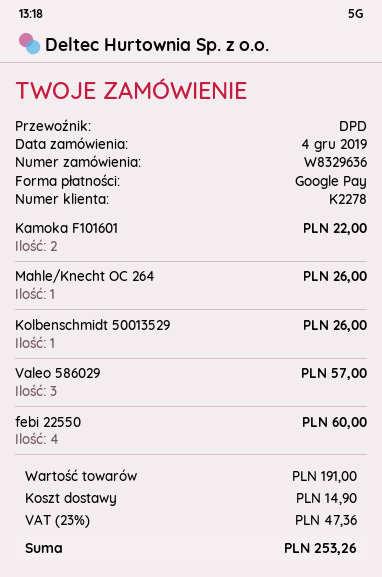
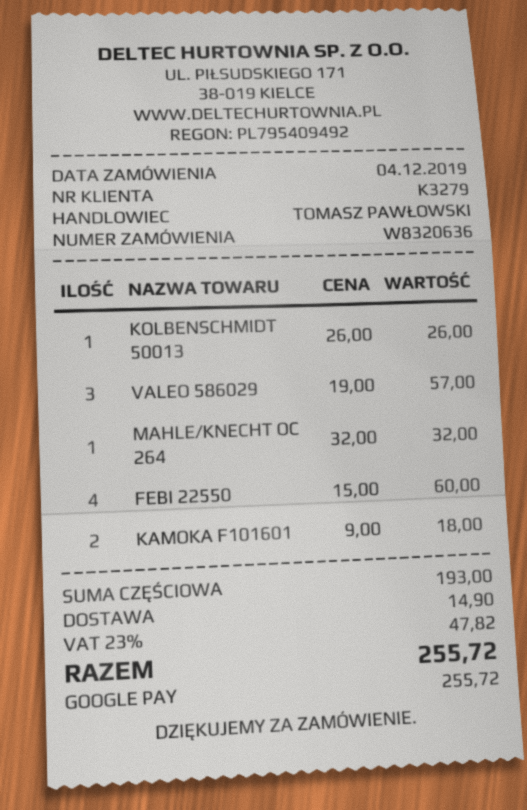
order number: W8329636 -> W8320636
customer number: K2278 -> K3279
Kamoka F101601: 2 for 22.00 -> 2 for 18.00
Mahle/Knecht OC 264: 1 for 26.00 -> 1 for 32.00
subtotal: 191.00 -> 193.00
tax: 23% = 47.36 -> 23% = 47.82
total: 253.26 -> 255.72

